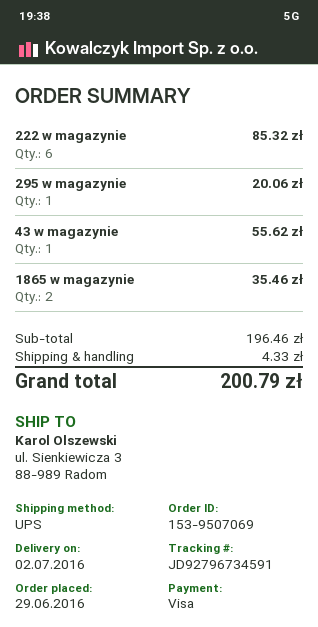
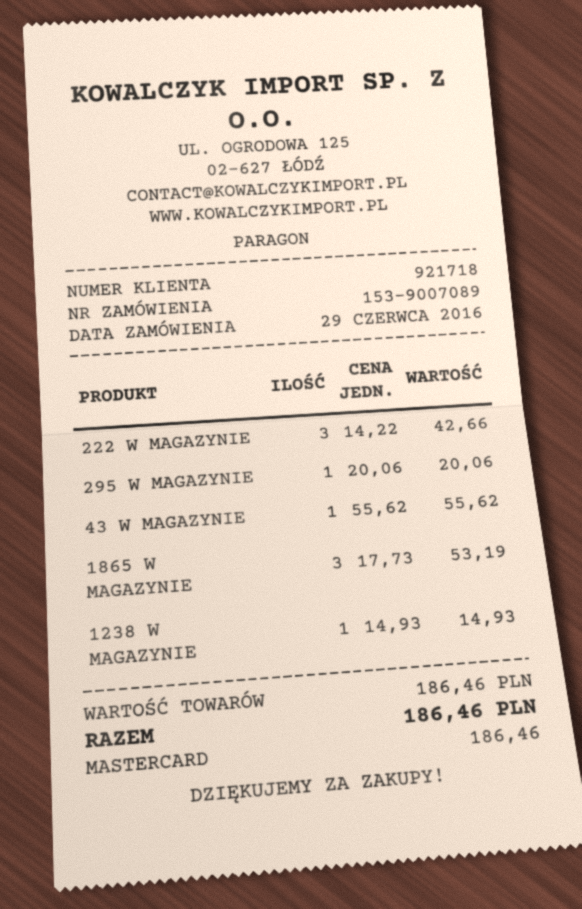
order number: 153-9507069 -> 153-9007089
payment method: Visa -> Mastercard
222 w magazynie: 6 for 85.32 -> 3 for 42.66
1865 w magazynie: 2 for 35.46 -> 3 for 53.19
1238 W MAGAZYNIE: none -> 1 for 14.93
subtotal: 196.46 -> 186.46
shipping: 4.33 -> none
total: 200.79 -> 186.46

